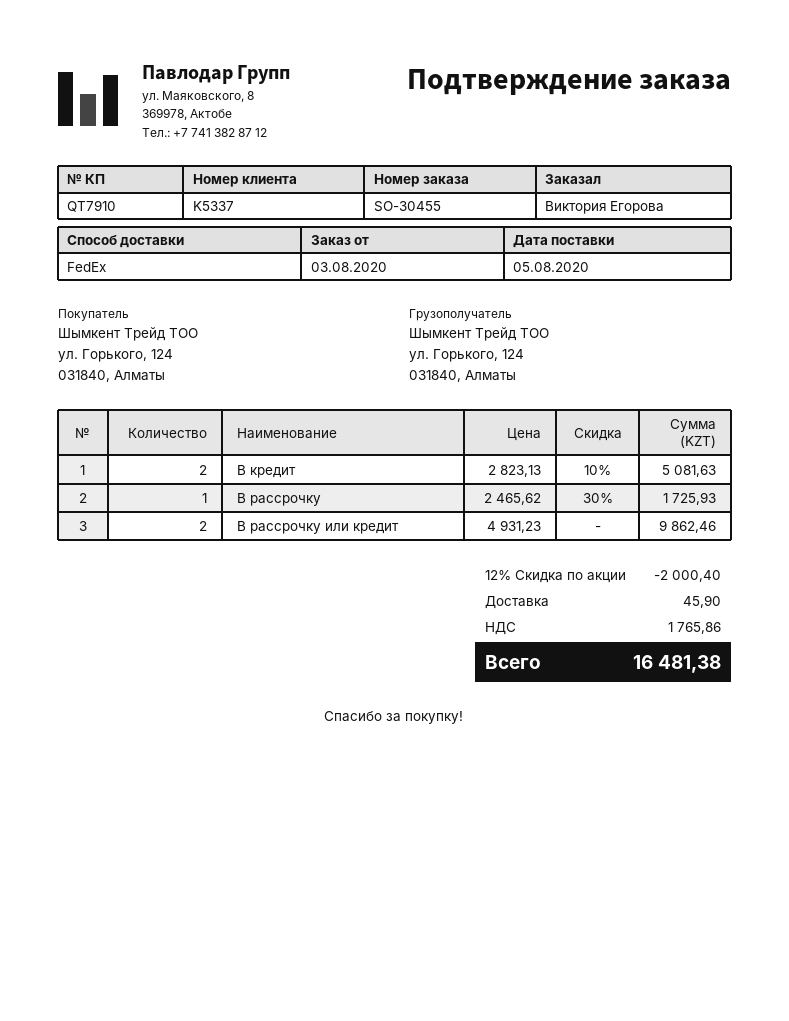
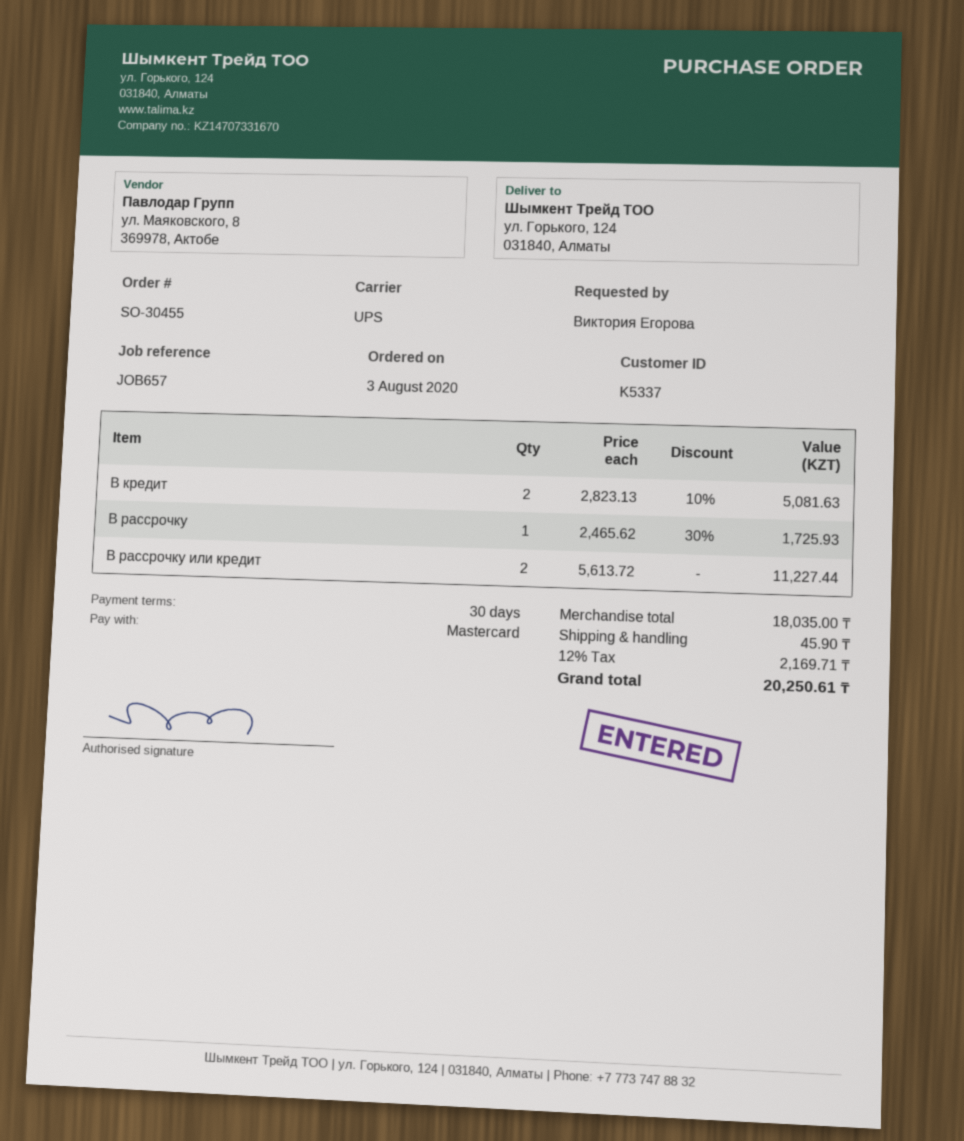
shipping method: FedEx -> UPS
В рассрочку или кредит: 2 x 4931.23 = 9862.46 -> 2 x 5613.72 = 11227.44
discount: 12% = 2000.40 -> none
tax: 1765.86 -> 2169.71
total: 16481.38 -> 20250.61

